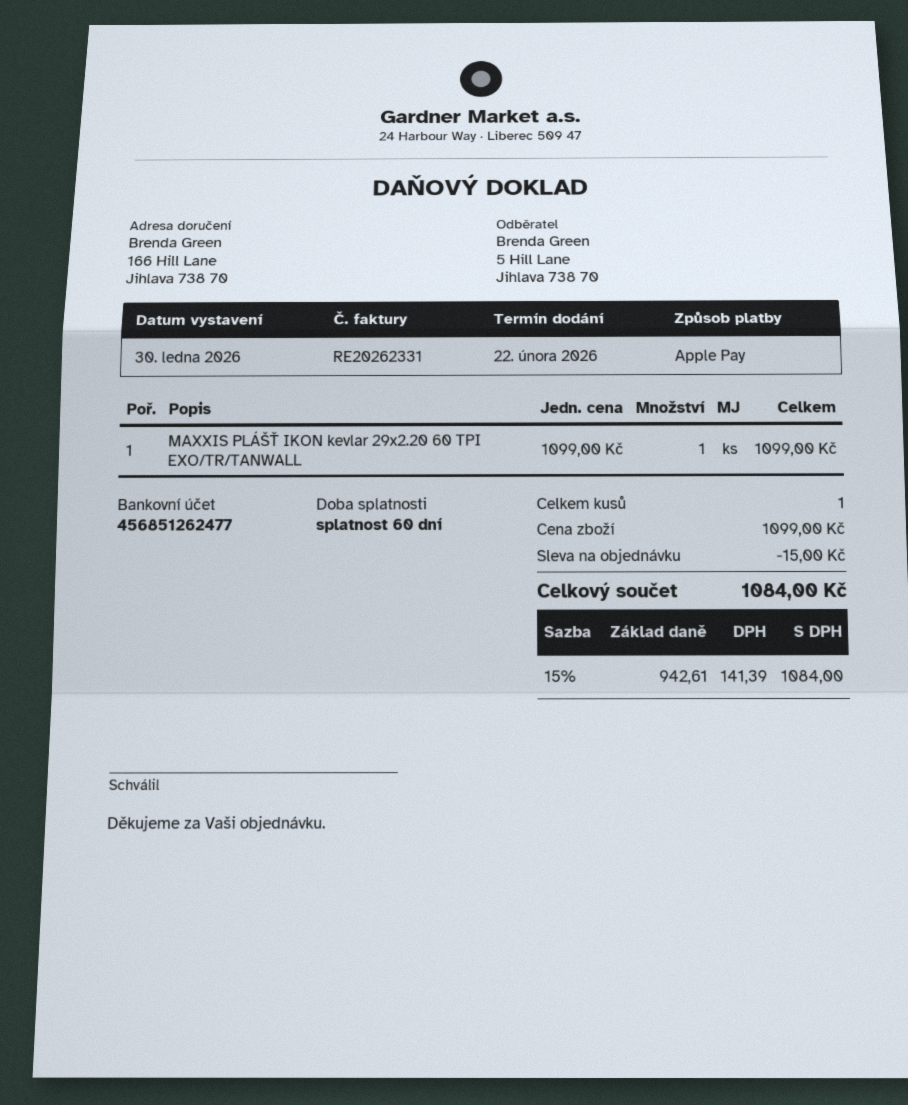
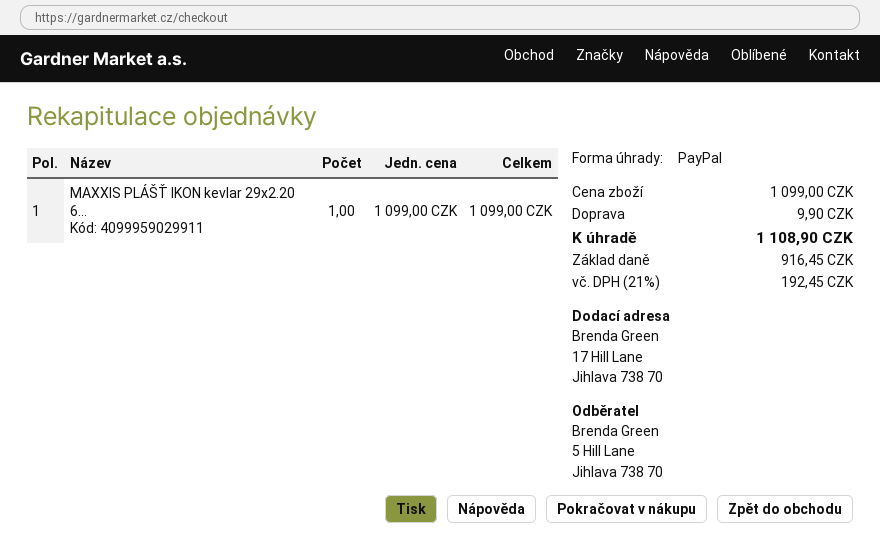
payment method: Apple Pay -> PayPal
ship to: 166 Hill Lane, Jihlava 738 70 -> 17 Hill Lane, Jihlava 738 70
discount: 15.00 -> none
shipping: none -> 9.90
net: 942.61 -> 916.45
tax: 15% = 141.39 -> 21% = 192.45
total: 1084.00 -> 1108.90

